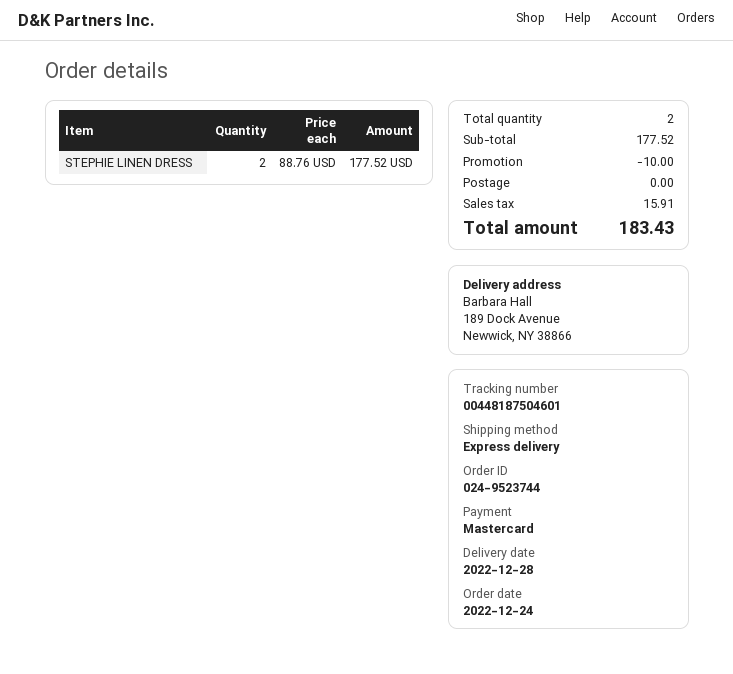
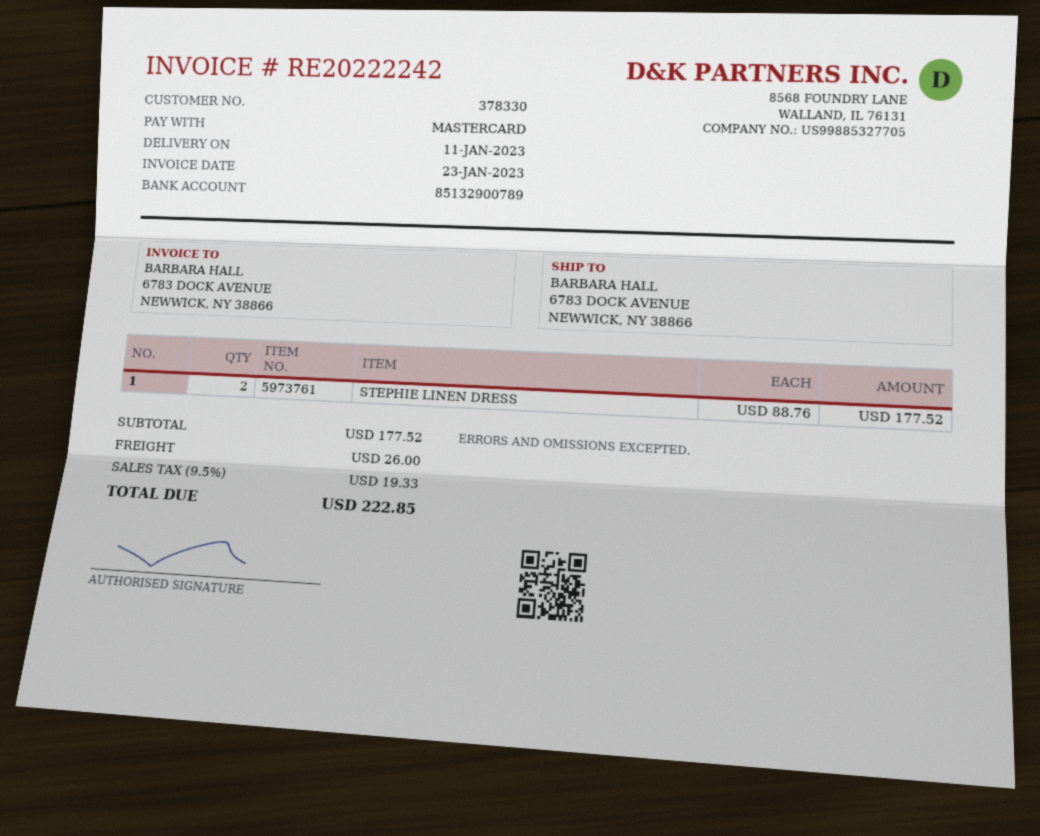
delivery date: 2022-12-28 -> 2023-01-11
ship to: 189 Dock Avenue, Newwick, NY 38866 -> 6783 DOCK AVENUE, NEWWICK, NY 38866
discount: 10.00 -> none
shipping: 0.00 -> 26.00
tax: 15.91 -> 19.33
total: 183.43 -> 222.85

